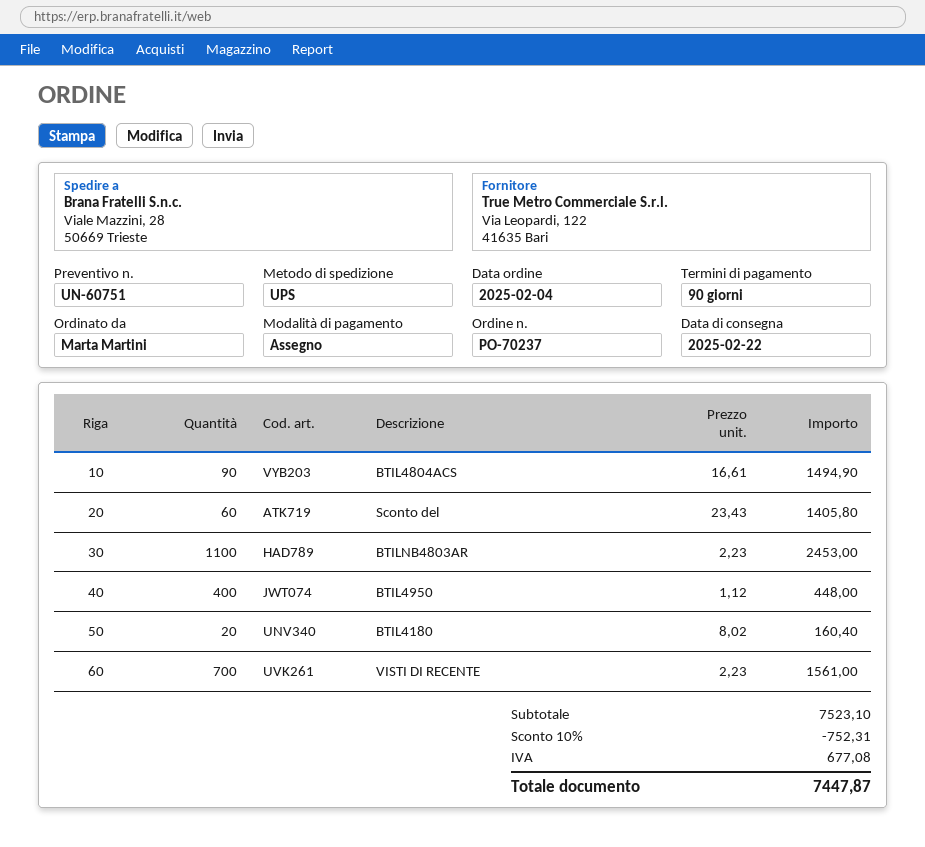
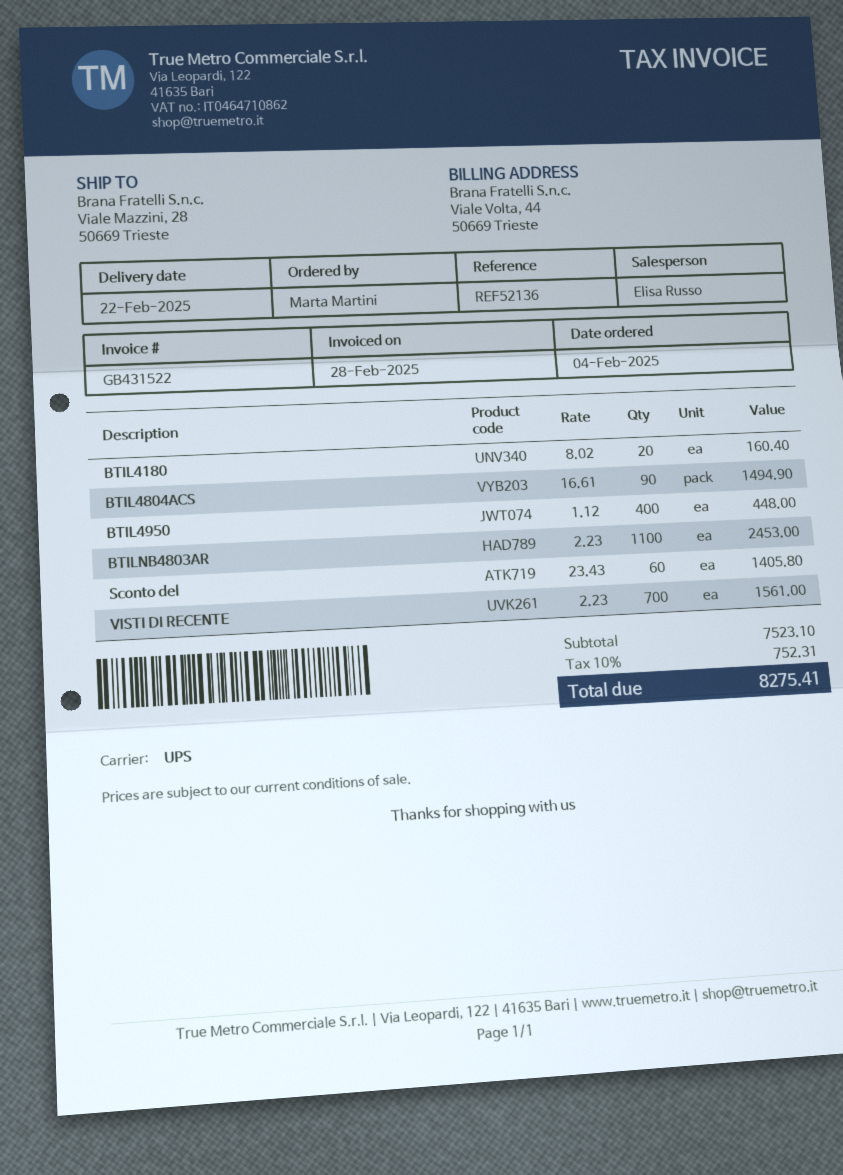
discount: 10% = 752.31 -> none
tax: 677.08 -> 752.31
total: 7447.87 -> 8275.41

